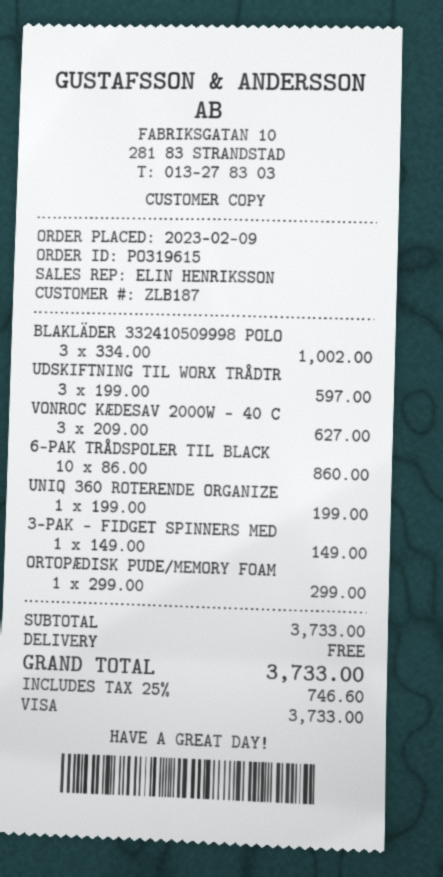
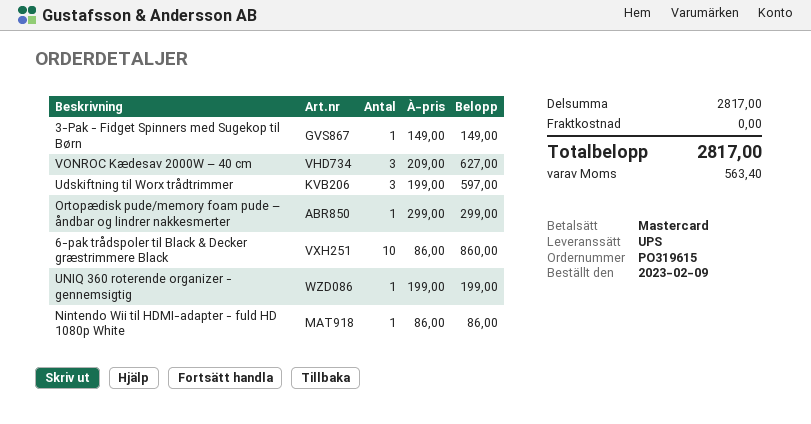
payment method: Visa -> Mastercard
BLAKLÄDER 332410509998 POLO: 3 x 334.00 = 1002.00 -> none
Nintendo Wii til HDMI-adapter - fuld HD 1080p White: none -> 1 x 86.00 = 86.00
subtotal: 3733.00 -> 2817.00
tax: 746.60 -> 563.40
total: 3733.00 -> 2817.00

